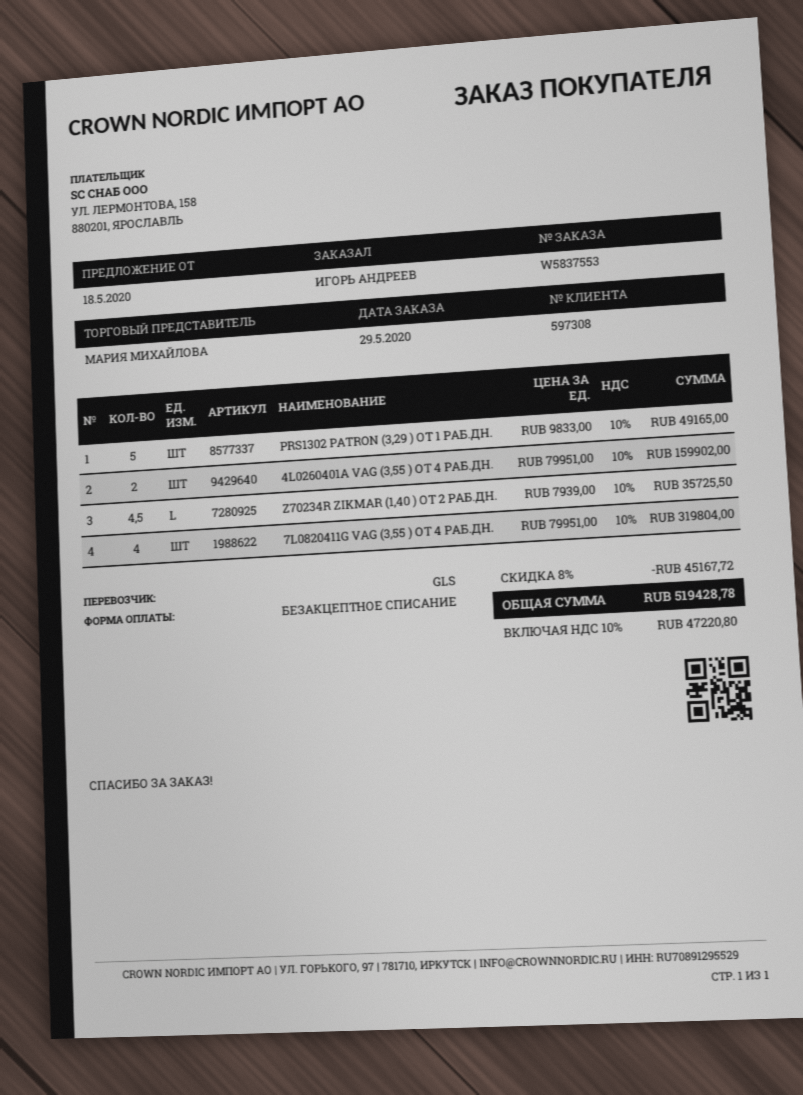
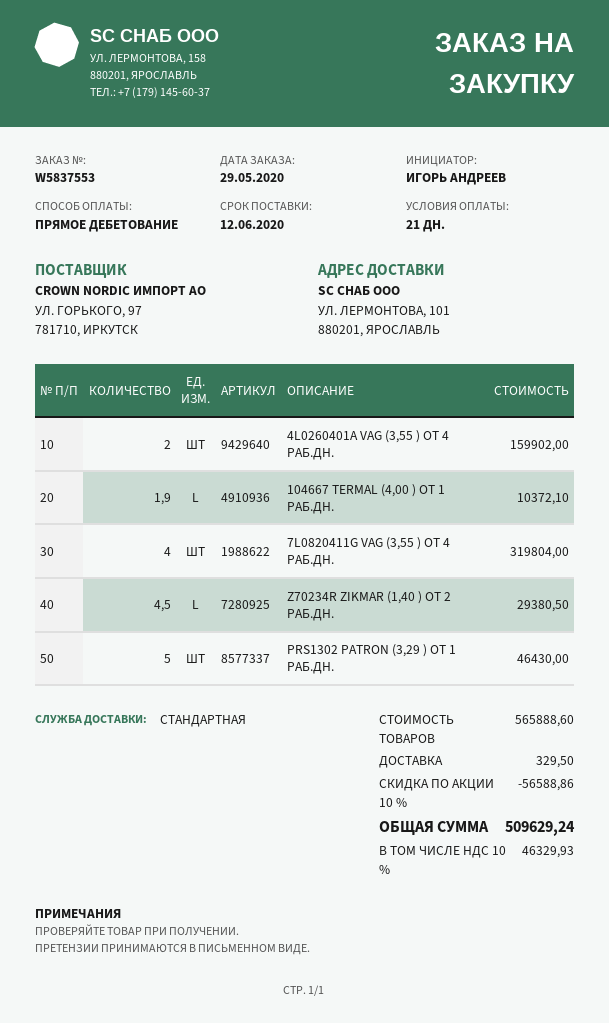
shipping method: GLS -> standard
PRS1302 PATRON (3,29 ) ОТ 1 РАБ.ДН.: 5 for 49165.00 -> 5 for 46430.00
Z70234R ZIKMAR (1,40 ) ОТ 2 РАБ.ДН.: 4.5 for 35725.50 -> 4.5 for 29380.50
104667 TERMAL (4,00 ) ОТ 1 РАБ.ДН.: none -> 1.9 for 10372.10
discount: 8% = 45167.72 -> 10% = 56588.86
shipping: none -> 329.50
tax: 10% = 47220.80 -> 10% = 46329.93
total: 519428.78 -> 509629.24

